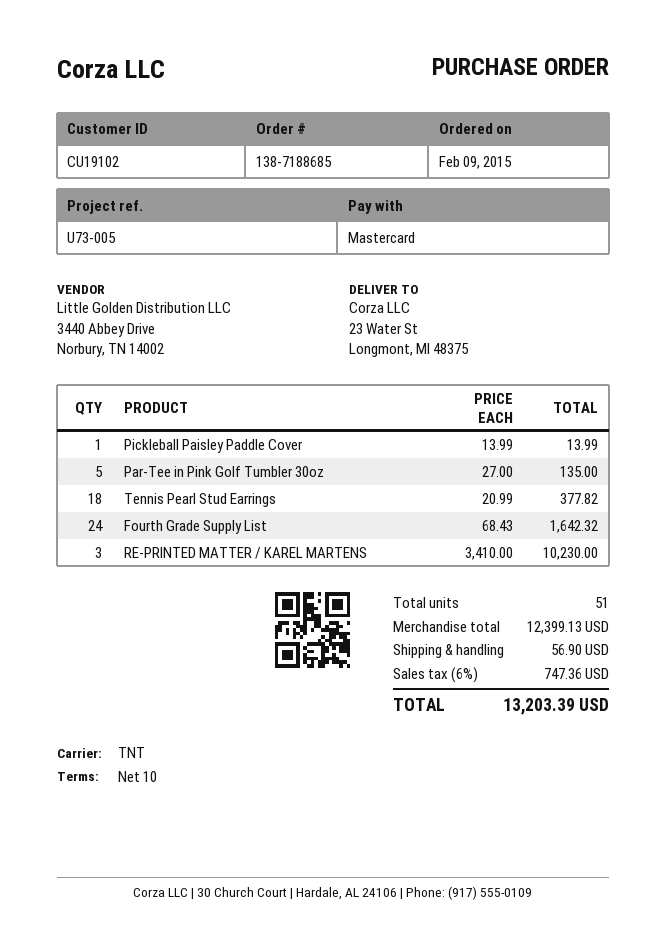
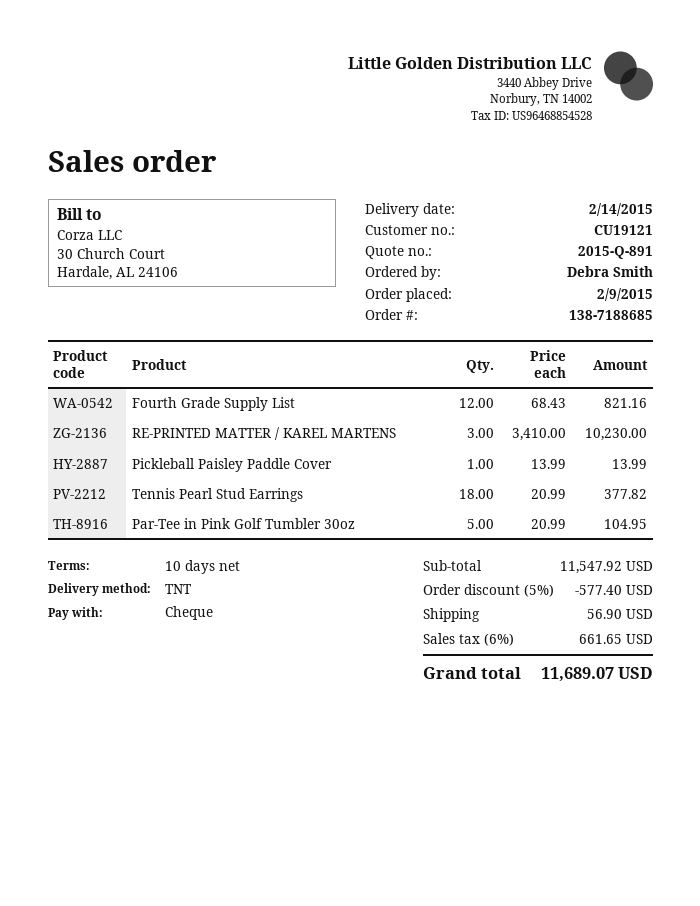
customer number: CU19102 -> CU19121
payment method: Mastercard -> cheque
Par-Tee in Pink Golf Tumbler 30oz: 5 x 27.00 = 135.00 -> 5 x 20.99 = 104.95
Fourth Grade Supply List: 24 x 68.43 = 1642.32 -> 12 x 68.43 = 821.16
subtotal: 12399.13 -> 11547.92
discount: none -> 5% = 577.40
tax: 6% = 747.36 -> 6% = 661.65
total: 13203.39 -> 11689.07

